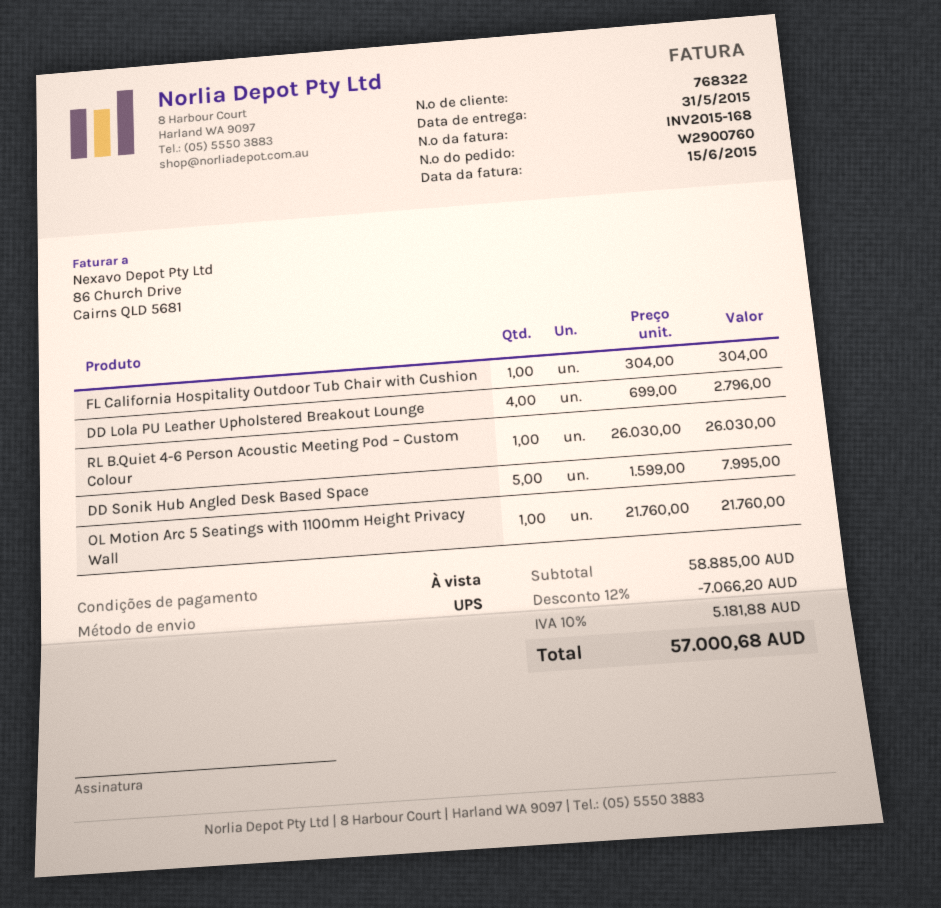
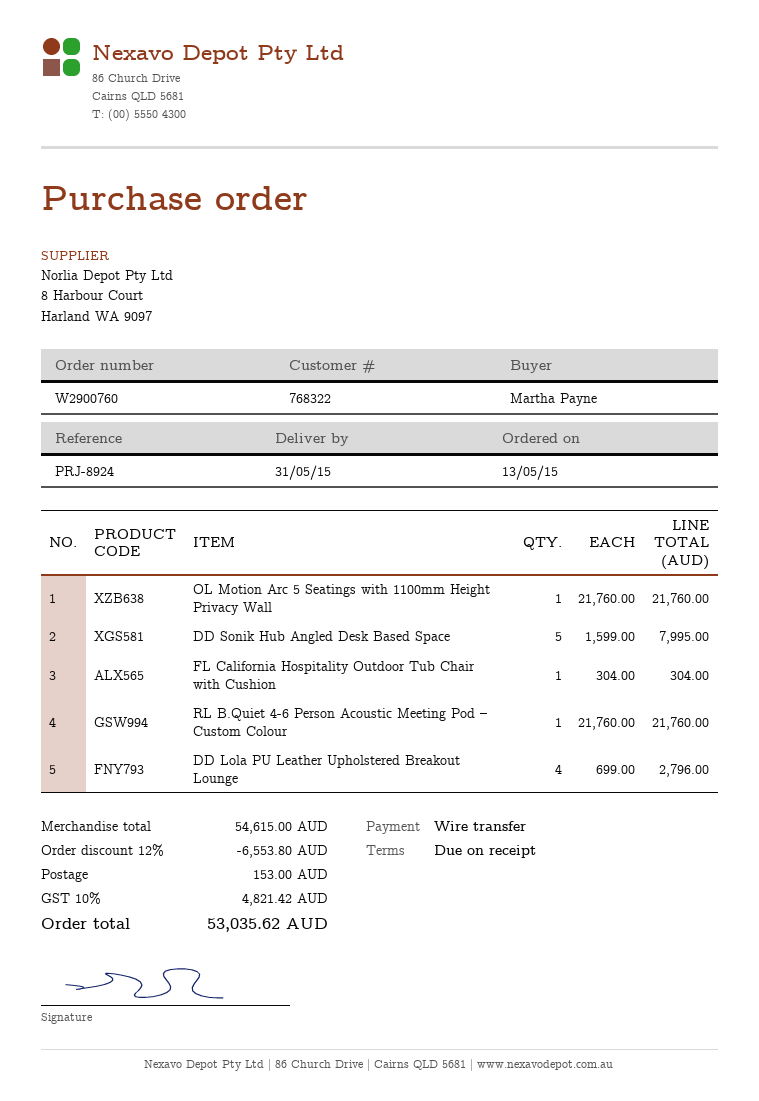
RL B.Quiet 4-6 Person Acoustic Meeting Pod – Custom Colour: 1 x 26030.00 = 26030.00 -> 1 x 21760.00 = 21760.00
subtotal: 58885.00 -> 54615.00
discount: 12% = 7066.20 -> 12% = 6553.80
shipping: none -> 153.00
tax: 10% = 5181.88 -> 10% = 4821.42
total: 57000.68 -> 53035.62

